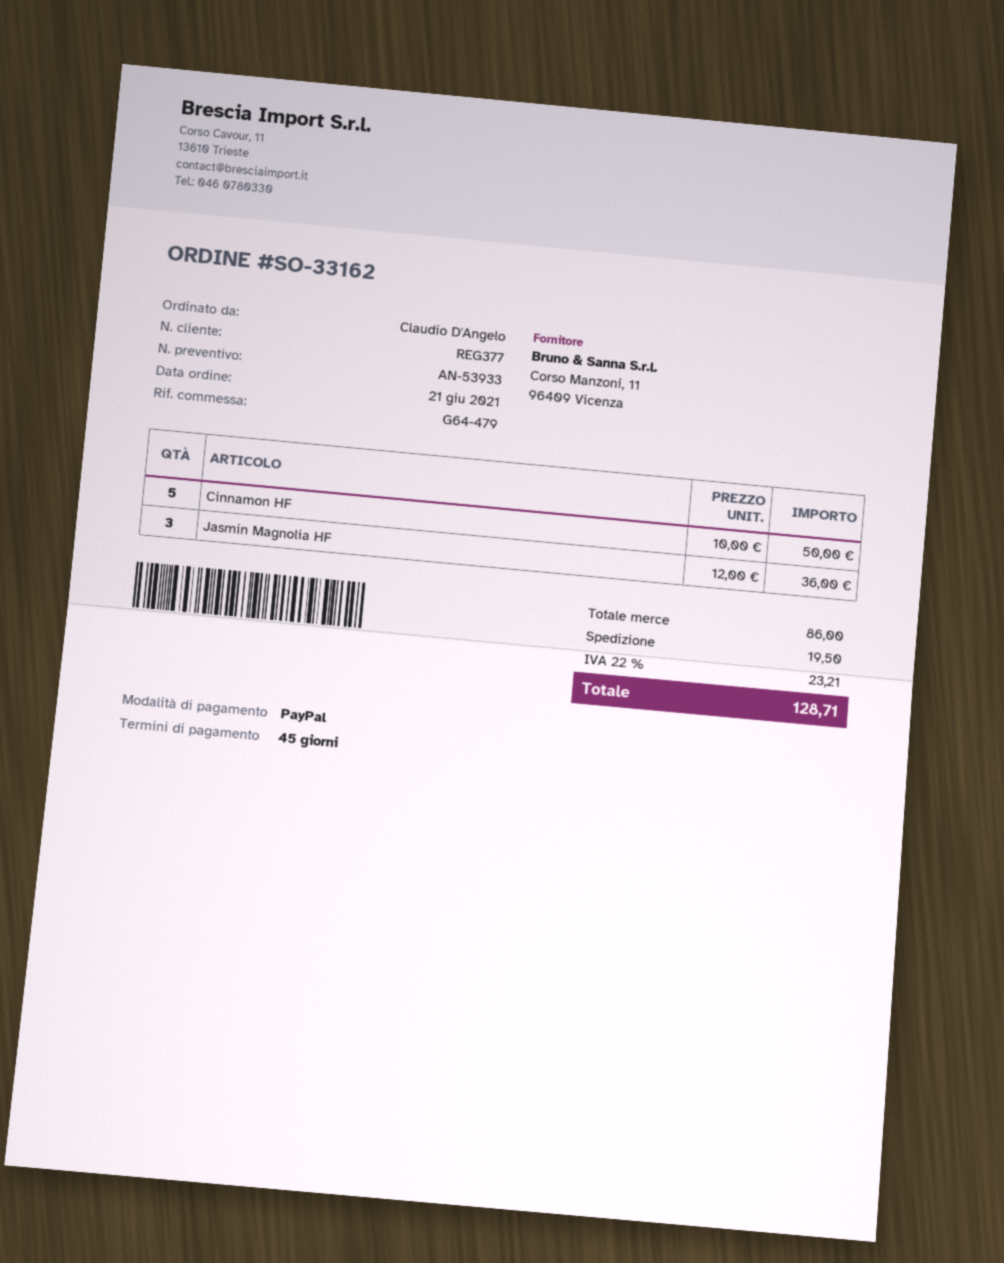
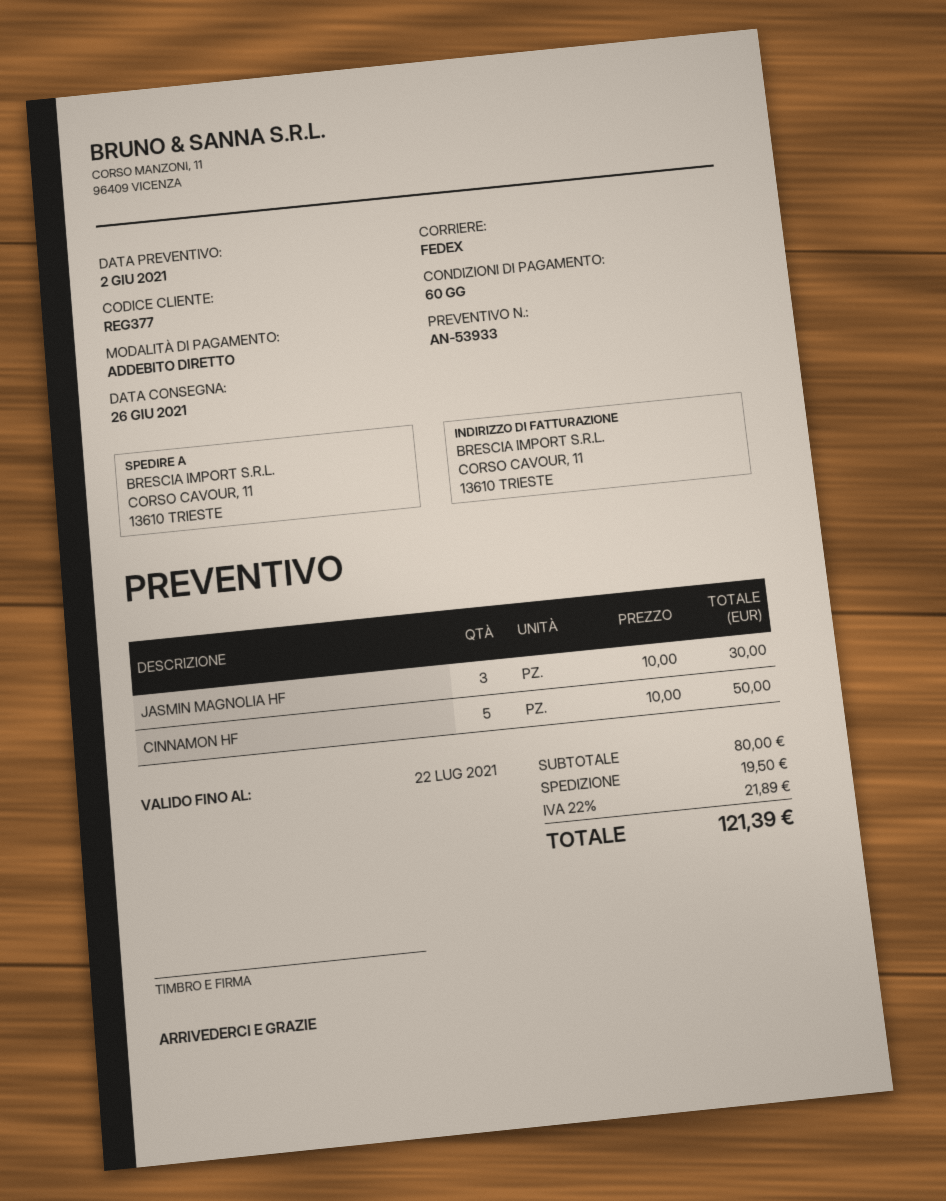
payment terms: 45 days -> 60 days
payment method: PayPal -> direct debit
Jasmin Magnolia HF: 3 x 12.00 = 36.00 -> 3 x 10.00 = 30.00
subtotal: 86.00 -> 80.00
tax: 22% = 23.21 -> 22% = 21.89
total: 128.71 -> 121.39

